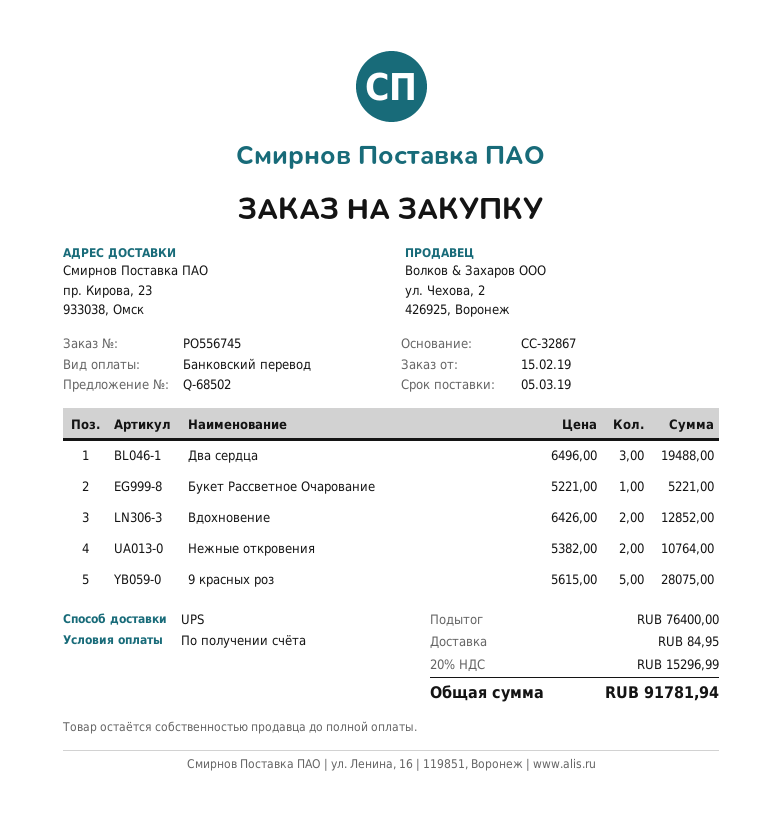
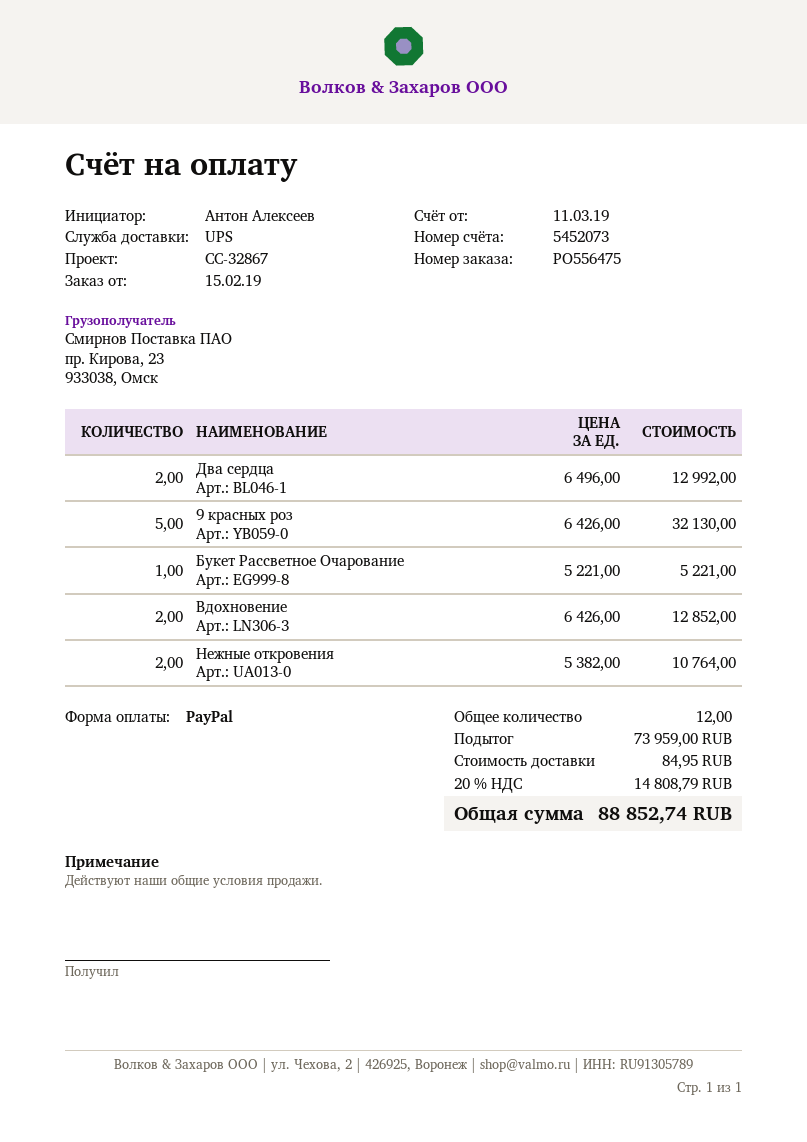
order number: PO556745 -> PO556475
payment method: bank transfer -> PayPal
Два сердца: 3 x 6496.00 = 19488.00 -> 2 x 6496.00 = 12992.00
9 красных роз: 5 x 5615.00 = 28075.00 -> 5 x 6426.00 = 32130.00
subtotal: 76400.00 -> 73959.00
tax: 20% = 15296.99 -> 20% = 14808.79
total: 91781.94 -> 88852.74

